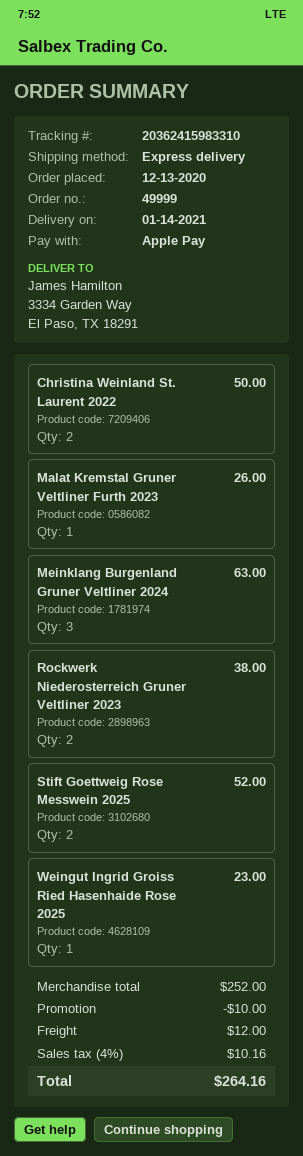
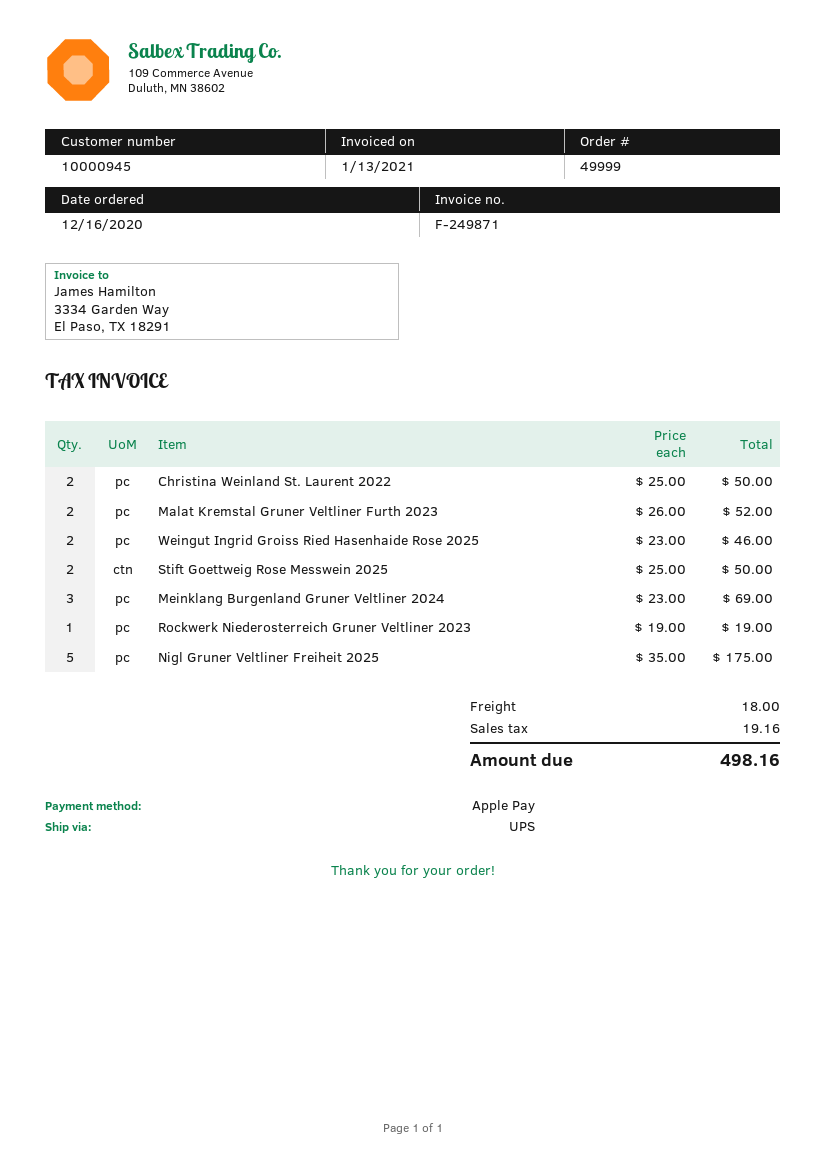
order date: 2020-12-13 -> 2020-12-16
shipping method: express -> UPS
Malat Kremstal Gruner Veltliner Furth 2023: 1 for 26.00 -> 2 for 52.00
Meinklang Burgenland Gruner Veltliner 2024: 3 for 63.00 -> 3 for 69.00
Rockwerk Niederosterreich Gruner Veltliner 2023: 2 for 38.00 -> 1 for 19.00
Stift Goettweig Rose Messwein 2025: 2 for 52.00 -> 2 for 50.00
Weingut Ingrid Groiss Ried Hasenhaide Rose 2025: 1 for 23.00 -> 2 for 46.00
Nigl Gruner Veltliner Freiheit 2025: none -> 5 for 175.00
discount: 10.00 -> none
shipping: 12.00 -> 18.00
tax: 10.16 -> 19.16
total: 264.16 -> 498.16

